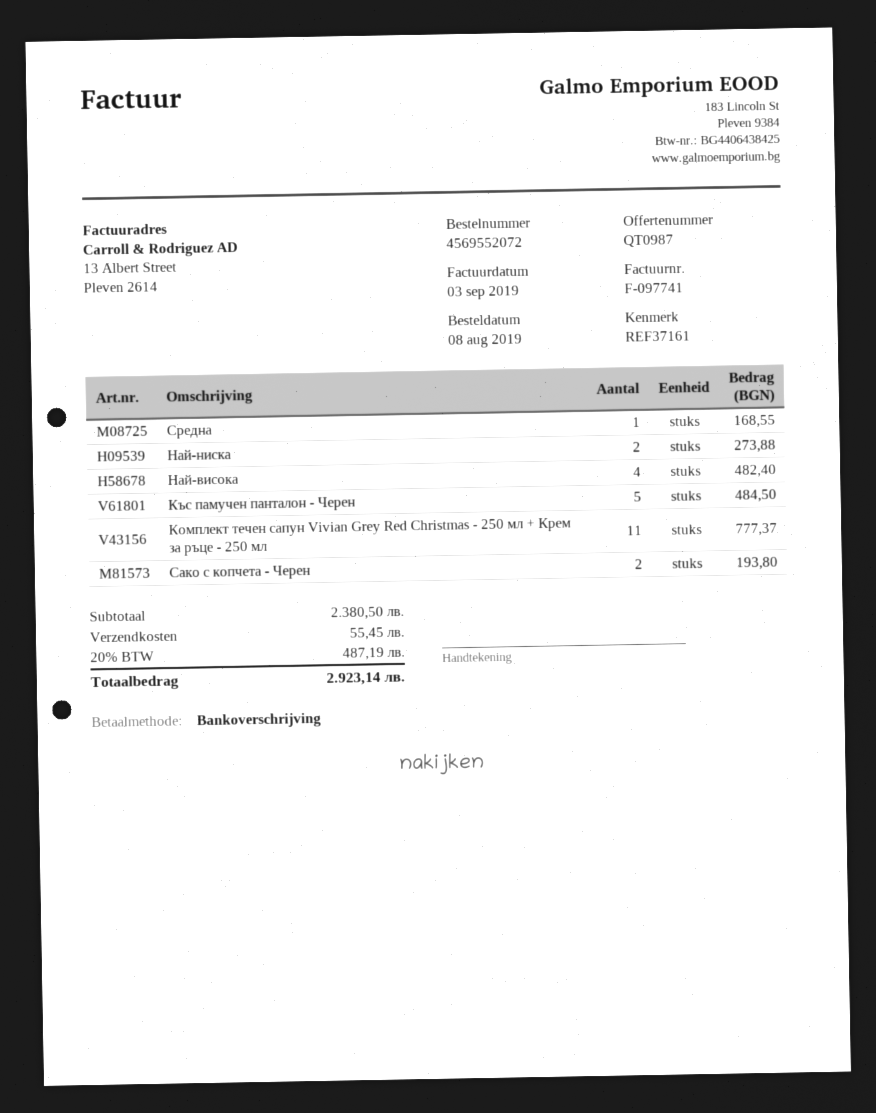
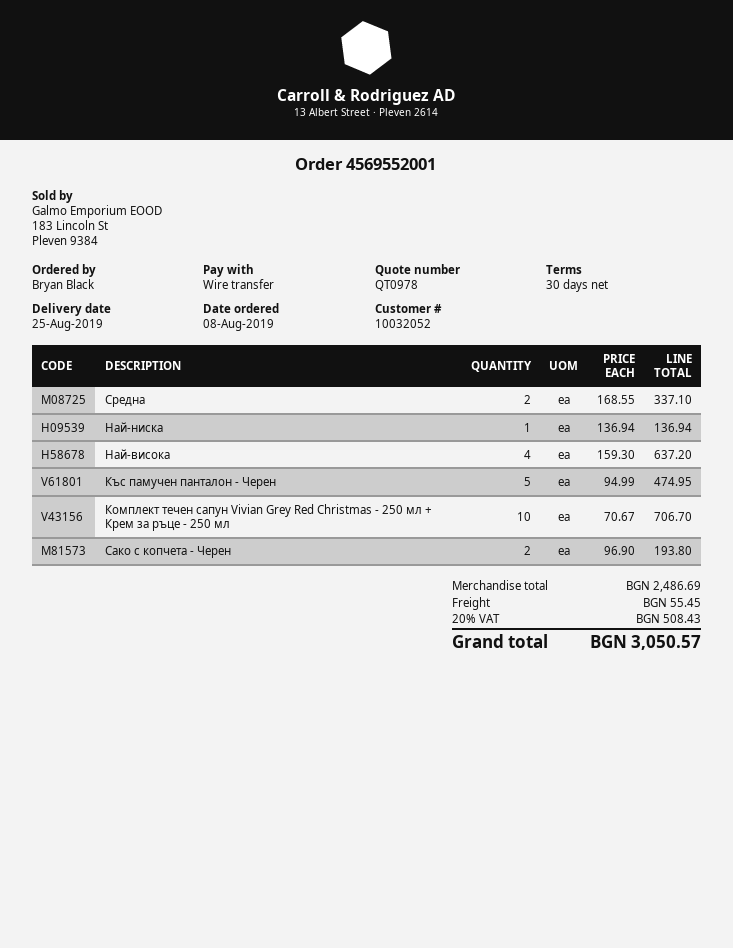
quote number: QT0987 -> QT0978
order number: 4569552072 -> 4569552001
Средна: 1 for 168.55 -> 2 for 337.10
Най-ниска: 2 for 273.88 -> 1 for 136.94
Най-висока: 4 for 482.40 -> 4 for 637.20
Къс памучен панталон - Черен: 5 for 484.50 -> 5 for 474.95
Комплект течен сапун Vivian Grey Red Christmas - 250 мл + Крем за ръце - 250 мл: 11 for 777.37 -> 10 for 706.70
subtotal: 2380.50 -> 2486.69
tax: 20% = 487.19 -> 20% = 508.43
total: 2923.14 -> 3050.57

